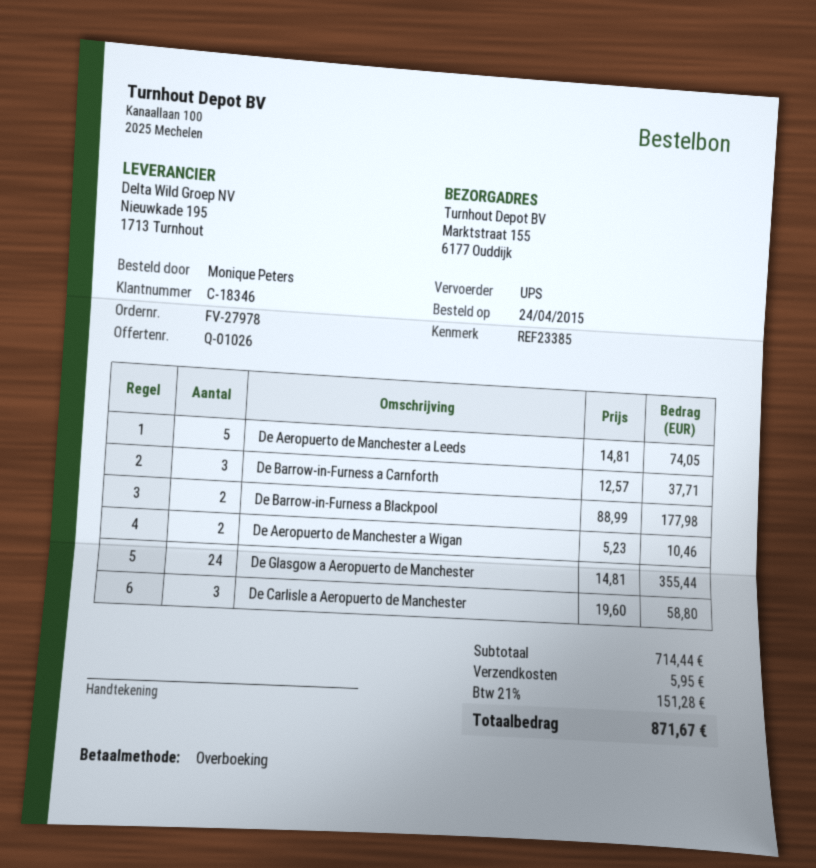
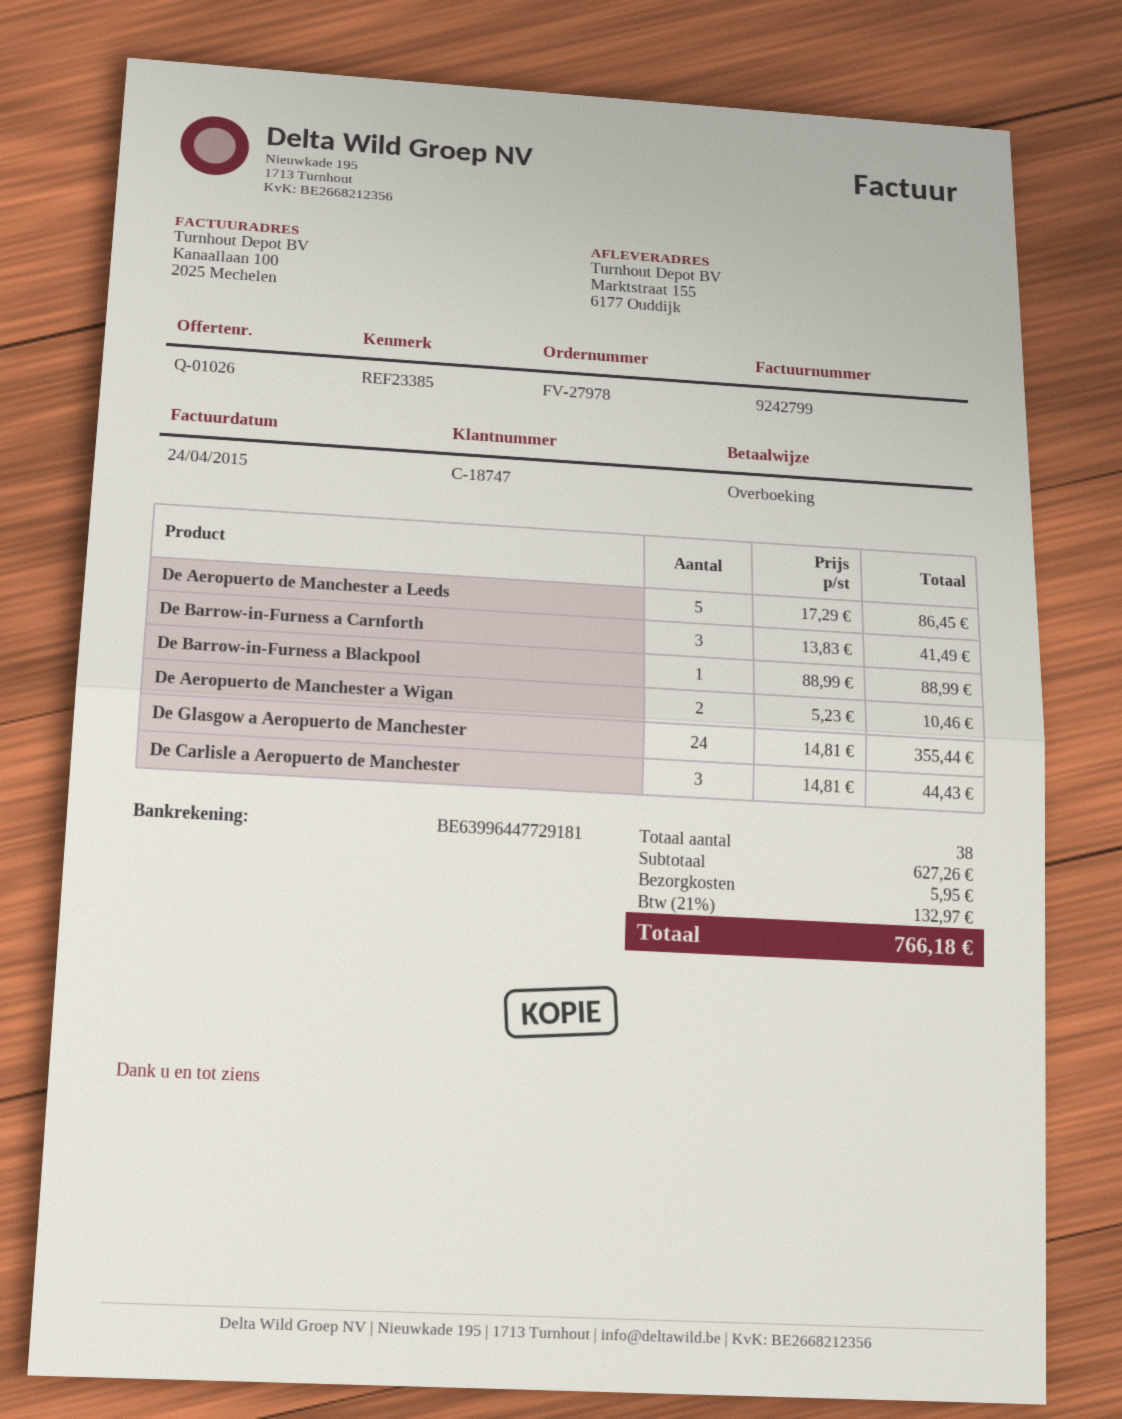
customer number: C-18346 -> C-18747
De Aeropuerto de Manchester a Leeds: 5 x 14.81 = 74.05 -> 5 x 17.29 = 86.45
De Barrow-in-Furness a Carnforth: 3 x 12.57 = 37.71 -> 3 x 13.83 = 41.49
De Barrow-in-Furness a Blackpool: 2 x 88.99 = 177.98 -> 1 x 88.99 = 88.99
De Carlisle a Aeropuerto de Manchester: 3 x 19.60 = 58.80 -> 3 x 14.81 = 44.43
subtotal: 714.44 -> 627.26
tax: 21% = 151.28 -> 21% = 132.97
total: 871.67 -> 766.18

